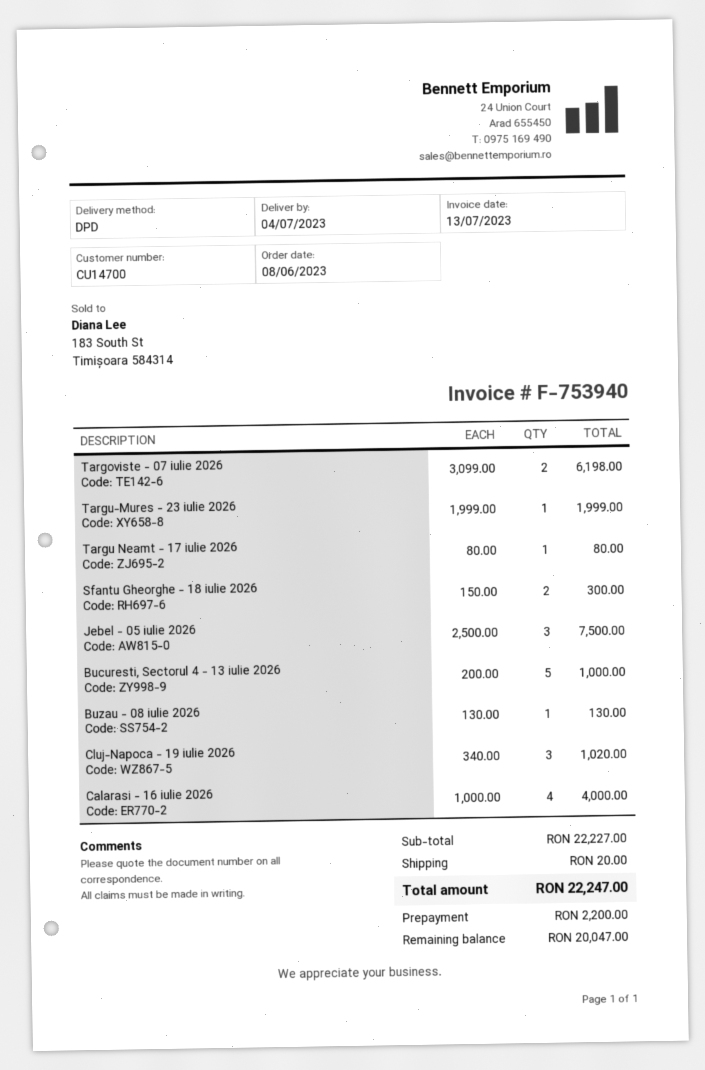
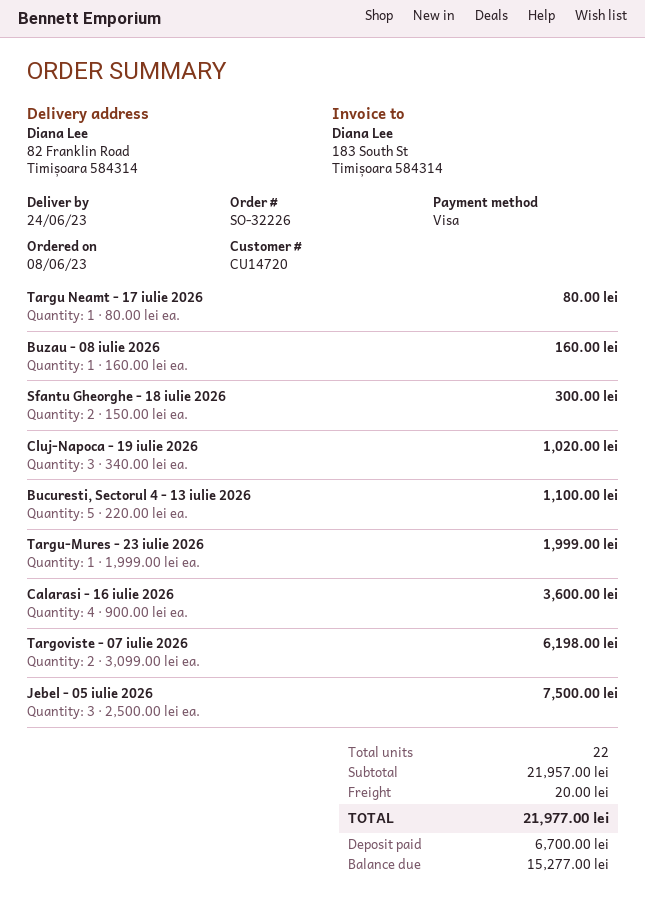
delivery date: 2023-07-04 -> 2023-06-24
customer number: CU14700 -> CU14720
Bucuresti, Sectorul 4 - 13 iulie 2026: 5 x 200.00 = 1000.00 -> 5 x 220.00 = 1100.00
Buzau - 08 iulie 2026: 1 x 130.00 = 130.00 -> 1 x 160.00 = 160.00
Calarasi - 16 iulie 2026: 4 x 1000.00 = 4000.00 -> 4 x 900.00 = 3600.00
subtotal: 22227.00 -> 21957.00
total: 22247.00 -> 21977.00
deposit: 2200.00 -> 6700.00
balance: 20047.00 -> 15277.00

